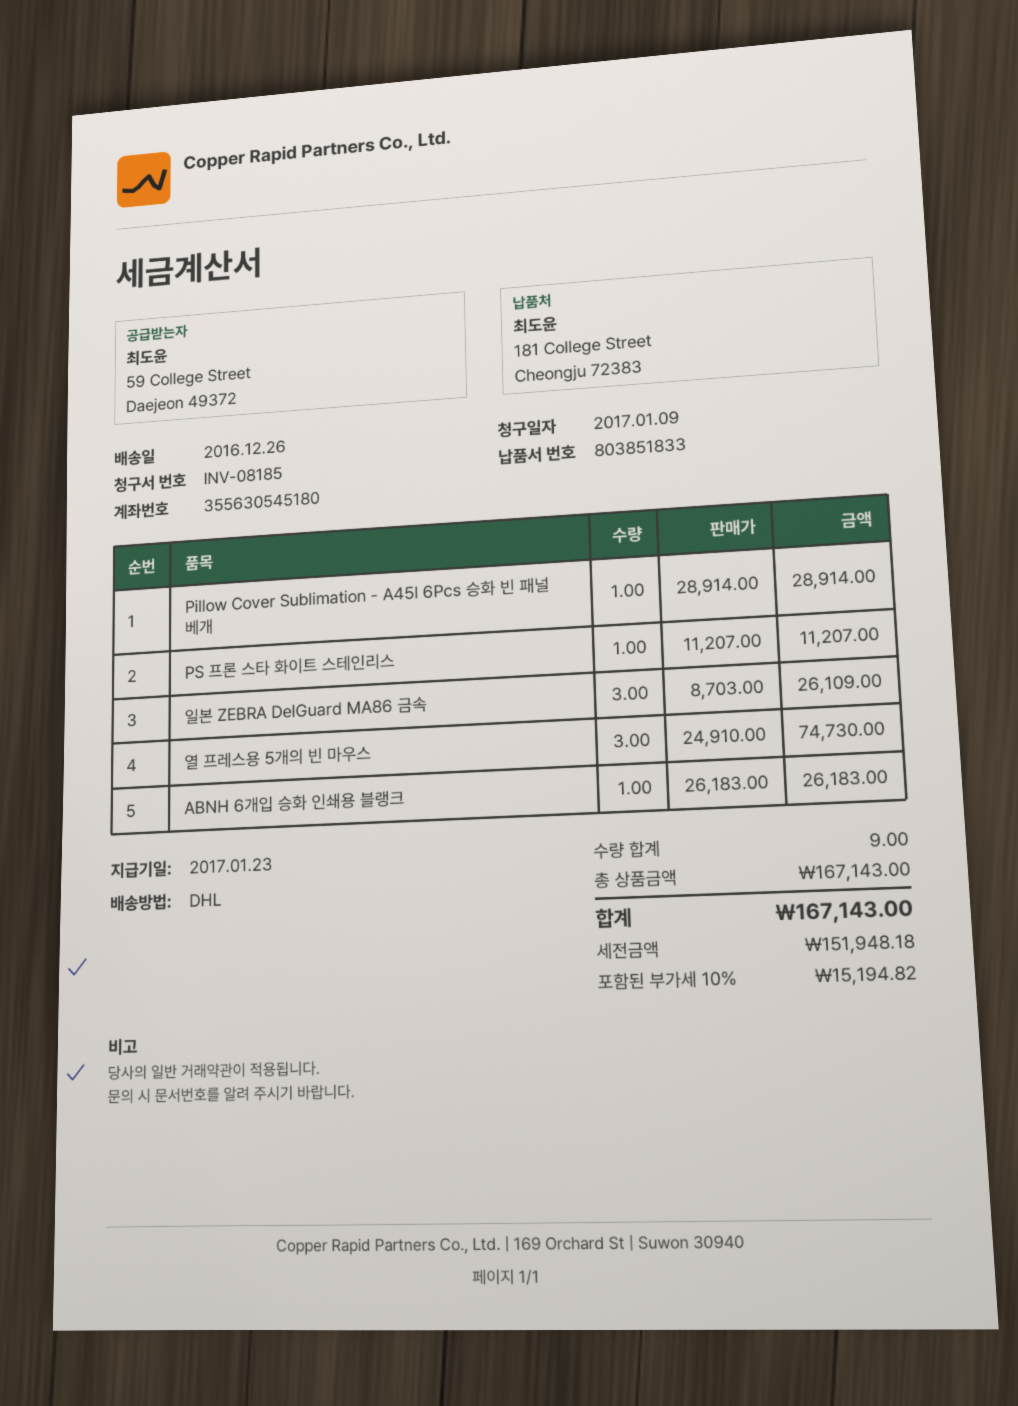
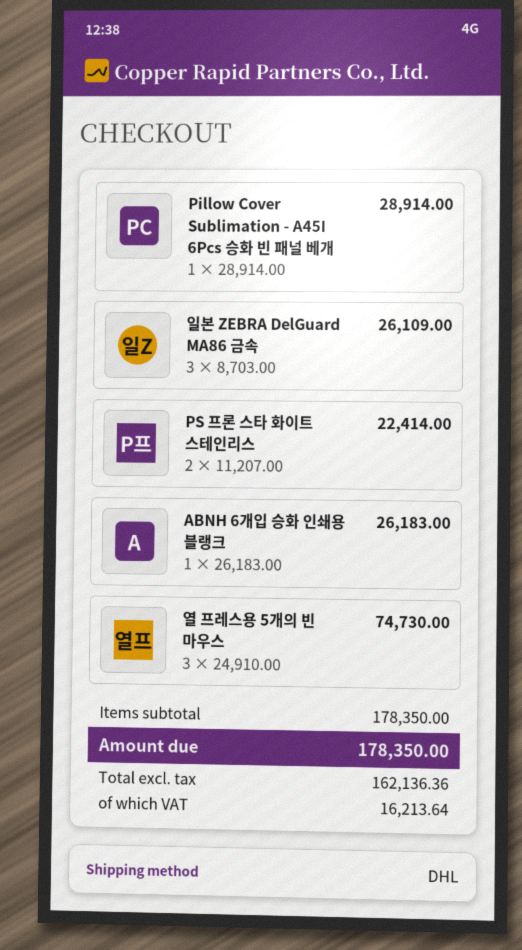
PS 프론 스타 화이트 스테인리스: 1 x 11207.00 = 11207.00 -> 2 x 11207.00 = 22414.00
subtotal: 167143.00 -> 178350.00
net: 151948.18 -> 162136.36
tax: 15194.82 -> 16213.64
total: 167143.00 -> 178350.00

